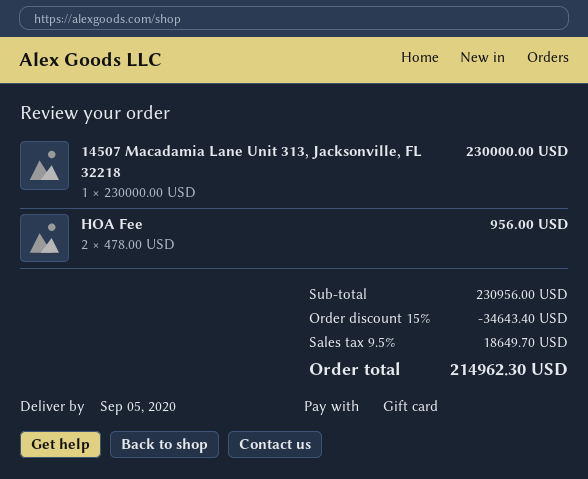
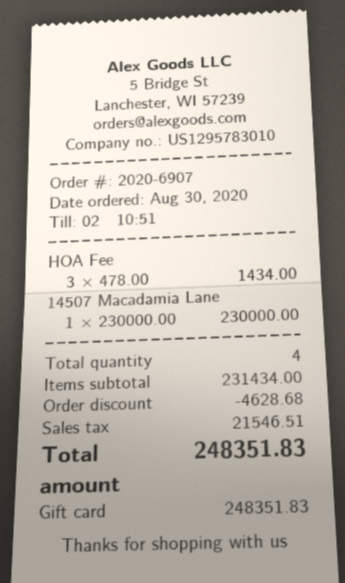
HOA Fee: 2 x 478.00 = 956.00 -> 3 x 478.00 = 1434.00
subtotal: 230956.00 -> 231434.00
discount: 34643.40 -> 4628.68
tax: 18649.70 -> 21546.51
total: 214962.30 -> 248351.83

